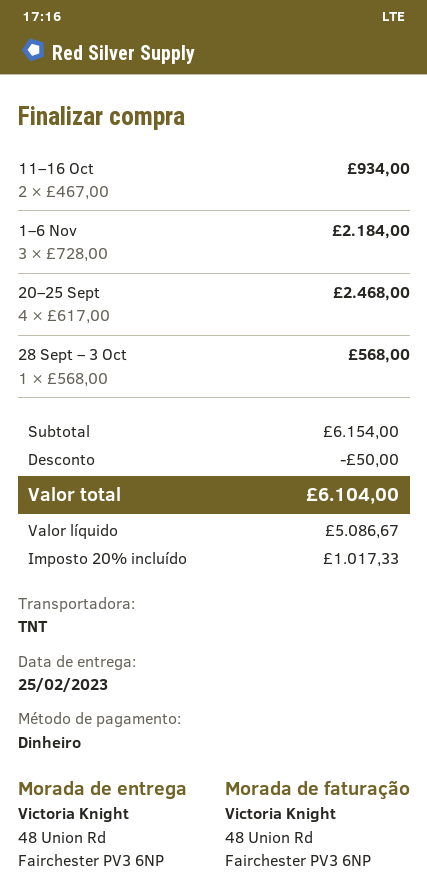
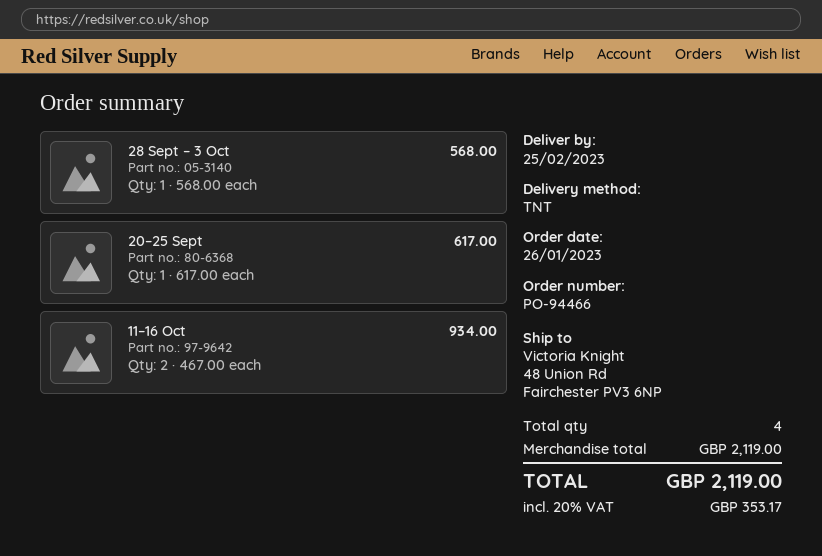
1–6 Nov: 3 x 728.00 = 2184.00 -> none
20–25 Sept: 4 x 617.00 = 2468.00 -> 1 x 617.00 = 617.00
subtotal: 6154.00 -> 2119.00
discount: 50.00 -> none
tax: 20% = 1017.33 -> 20% = 353.17
total: 6104.00 -> 2119.00

